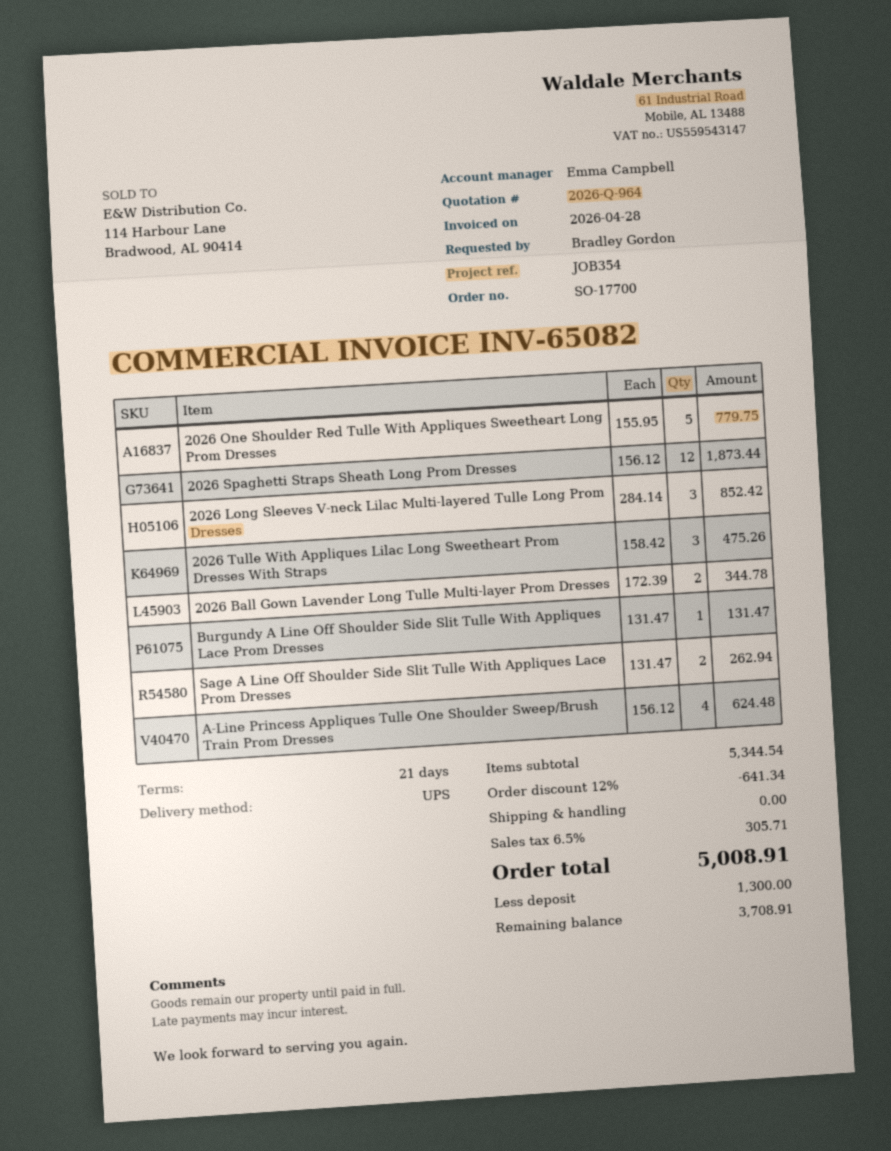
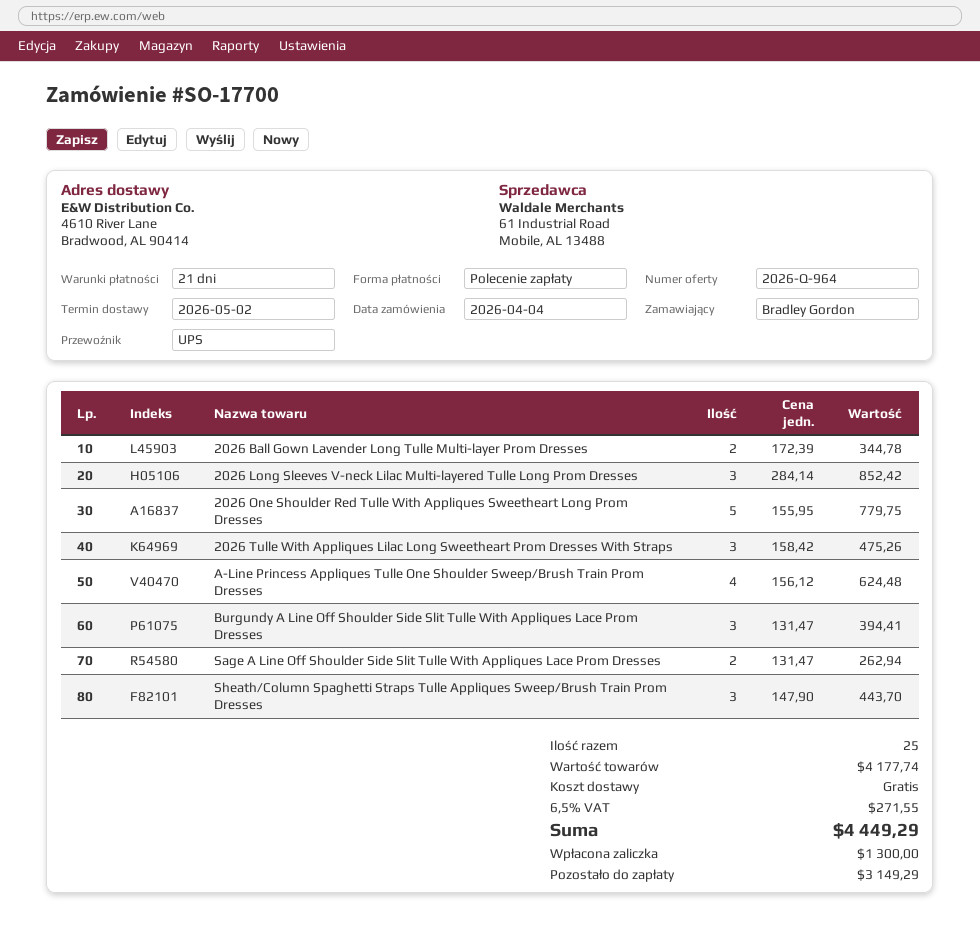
2026 Spaghetti Straps Sheath Long Prom Dresses: 12 x 156.12 = 1873.44 -> none
Burgundy A Line Off Shoulder Side Slit Tulle With Appliques Lace Prom Dresses: 1 x 131.47 = 131.47 -> 3 x 131.47 = 394.41
Sheath/Column Spaghetti Straps Tulle Appliques Sweep/Brush Train Prom Dresses: none -> 3 x 147.90 = 443.70
subtotal: 5344.54 -> 4177.74
discount: 12% = 641.34 -> none
tax: 6.5% = 305.71 -> 6.5% = 271.55
total: 5008.91 -> 4449.29
balance: 3708.91 -> 3149.29

